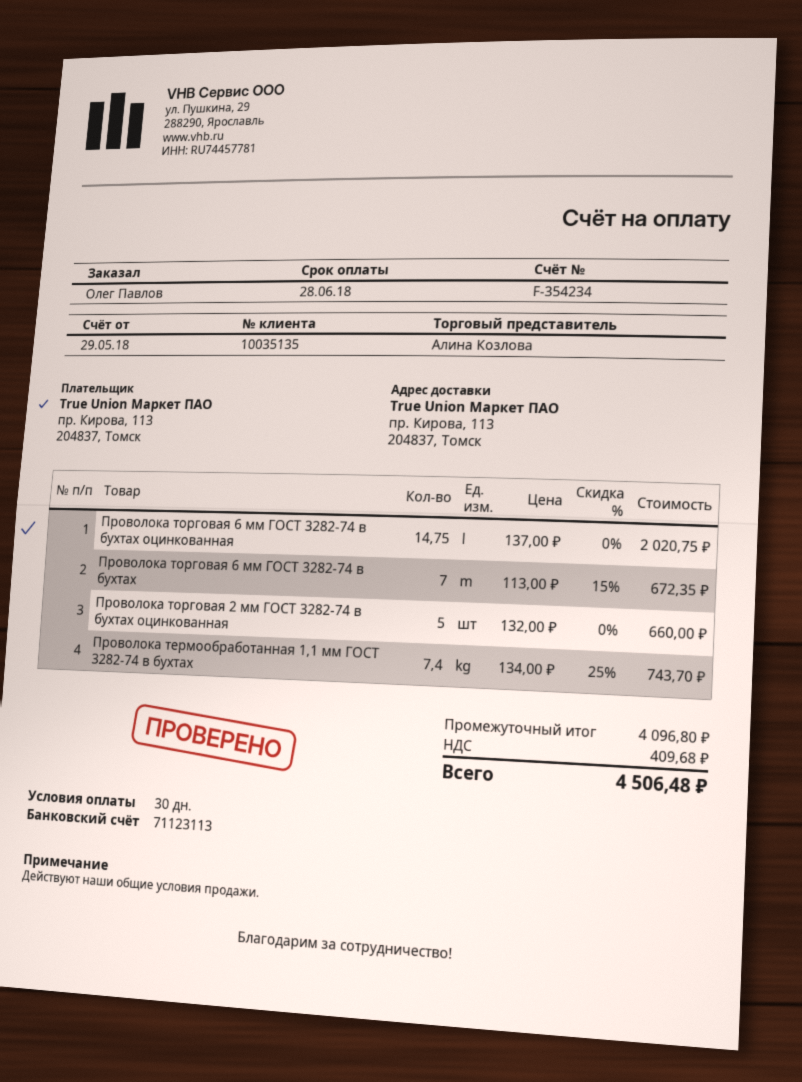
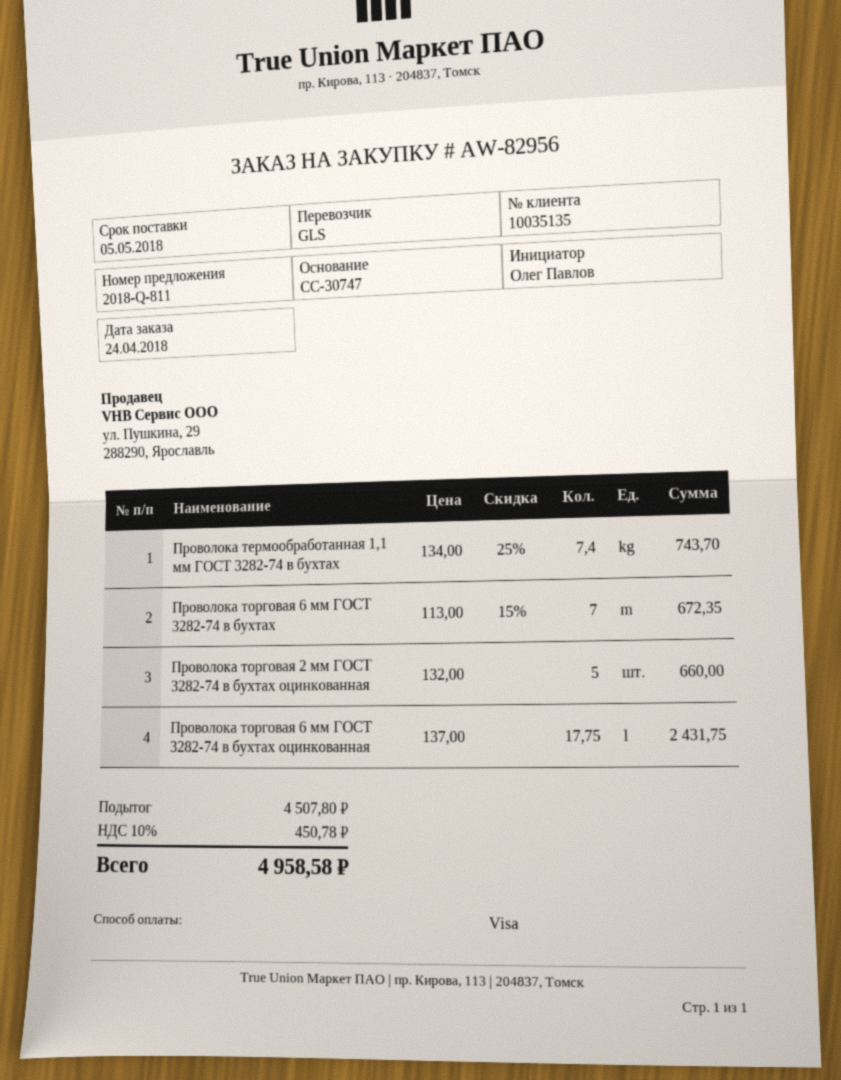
Проволока торговая 6 мм ГОСТ 3282-74 в бухтах оцинкованная: 14.75 x 137.00 = 2020.75 -> 17.75 x 137.00 = 2431.75
subtotal: 4096.80 -> 4507.80
tax: 409.68 -> 450.78
total: 4506.48 -> 4958.58

